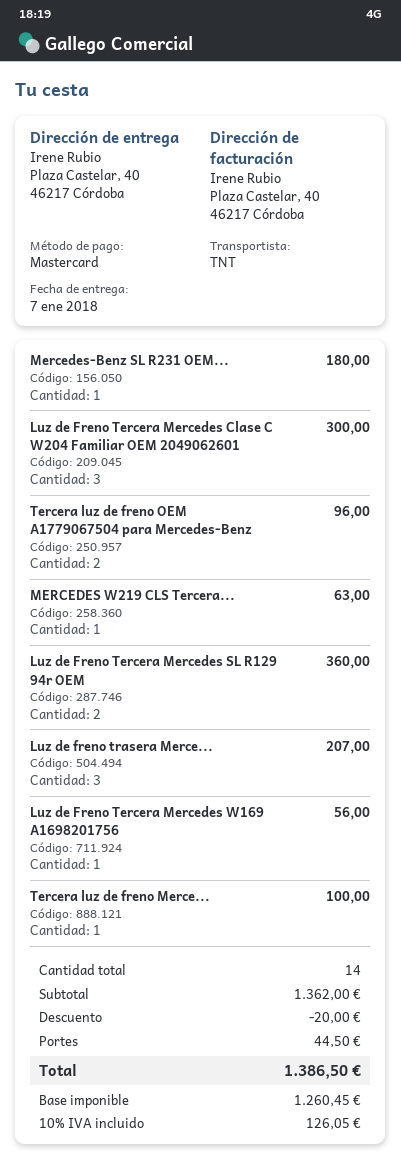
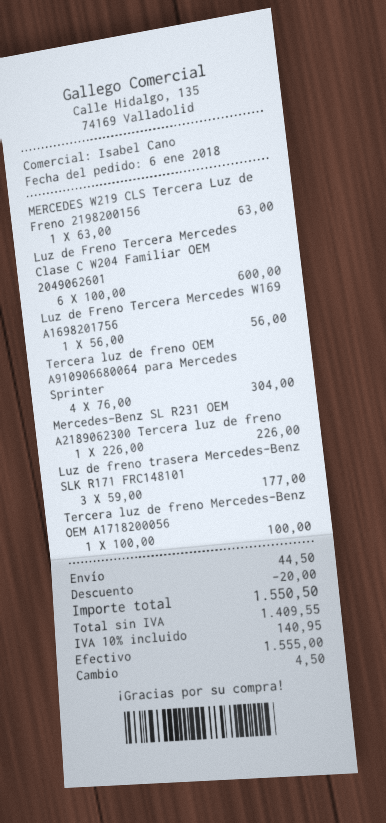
payment method: Mastercard -> cash
Mercedes-Benz SL R231 OEM...: 1 for 180.00 -> 1 for 226.00
Luz de Freno Tercera Mercedes Clase C W204 Familiar OEM 2049062601: 3 for 300.00 -> 6 for 600.00
Tercera luz de freno OEM A1779067504 para Mercedes-Benz: 2 for 96.00 -> none
Luz de Freno Tercera Mercedes SL R129 94r OEM: 2 for 360.00 -> none
Luz de freno trasera Merce...: 3 for 207.00 -> 3 for 177.00
Tercera luz de freno OEM A910906680064 para Mercedes Sprinter: none -> 4 for 304.00
net: 1260.45 -> 1409.55
tax: 10% = 126.05 -> 10% = 140.95
total: 1386.50 -> 1550.50

